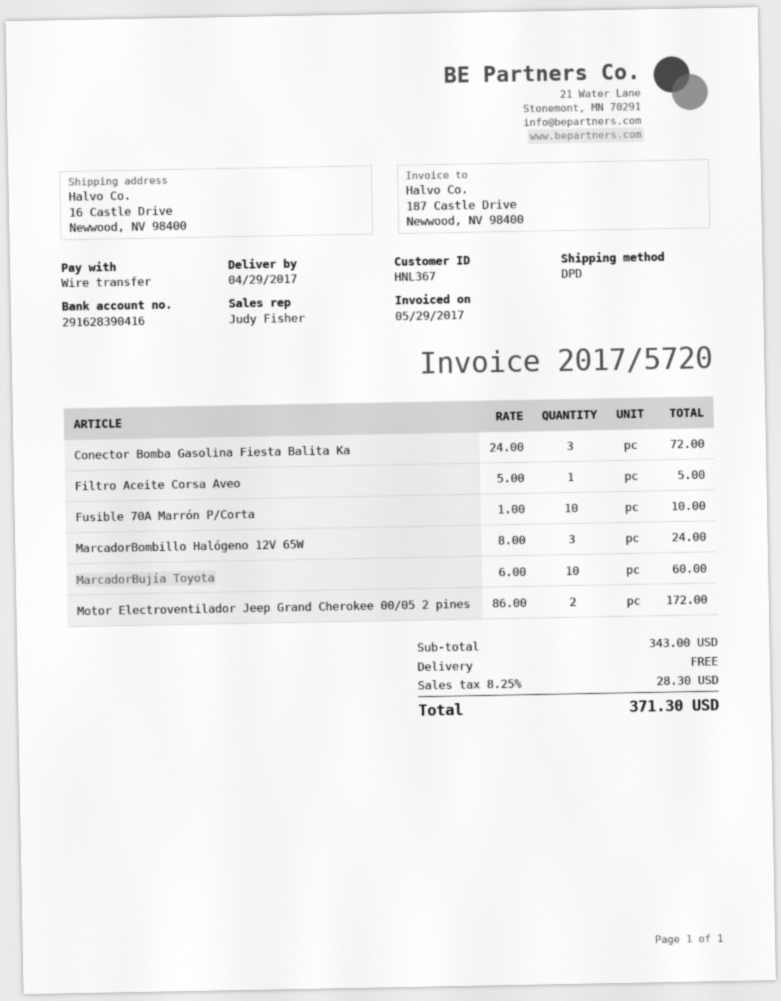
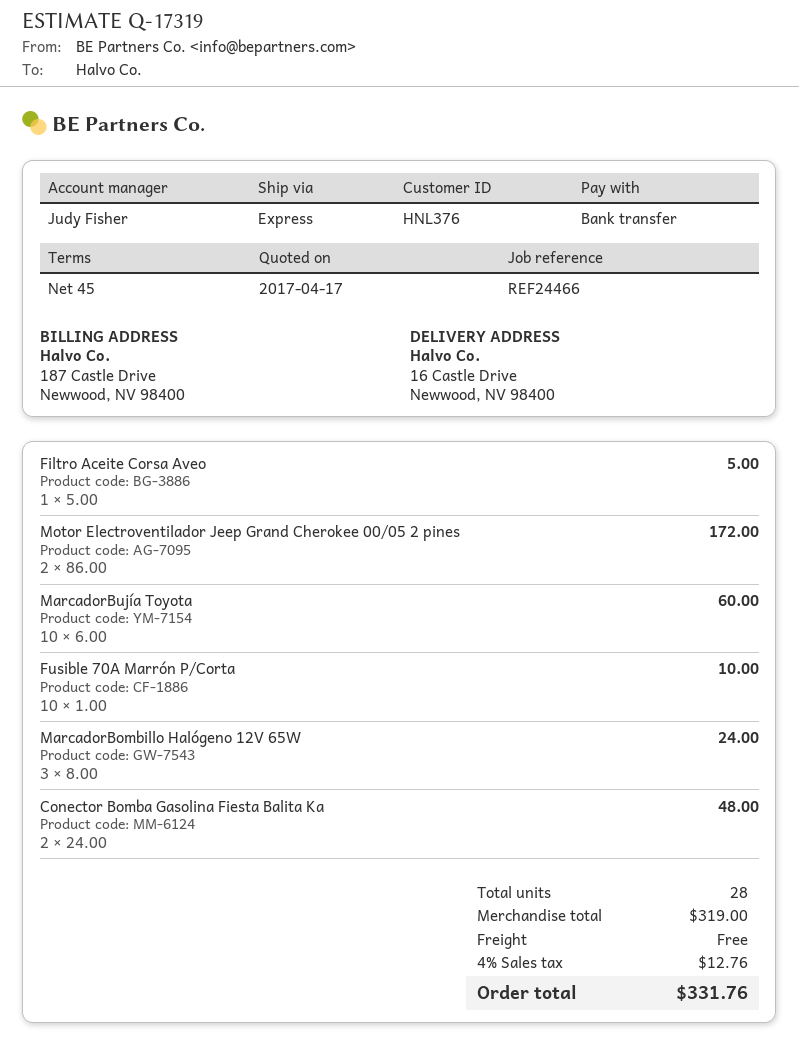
customer number: HNL367 -> HNL376
shipping method: DPD -> express
Conector Bomba Gasolina Fiesta Balita Ka: 3 x 24.00 = 72.00 -> 2 x 24.00 = 48.00
subtotal: 343.00 -> 319.00
tax: 8.25% = 28.30 -> 4% = 12.76
total: 371.30 -> 331.76

